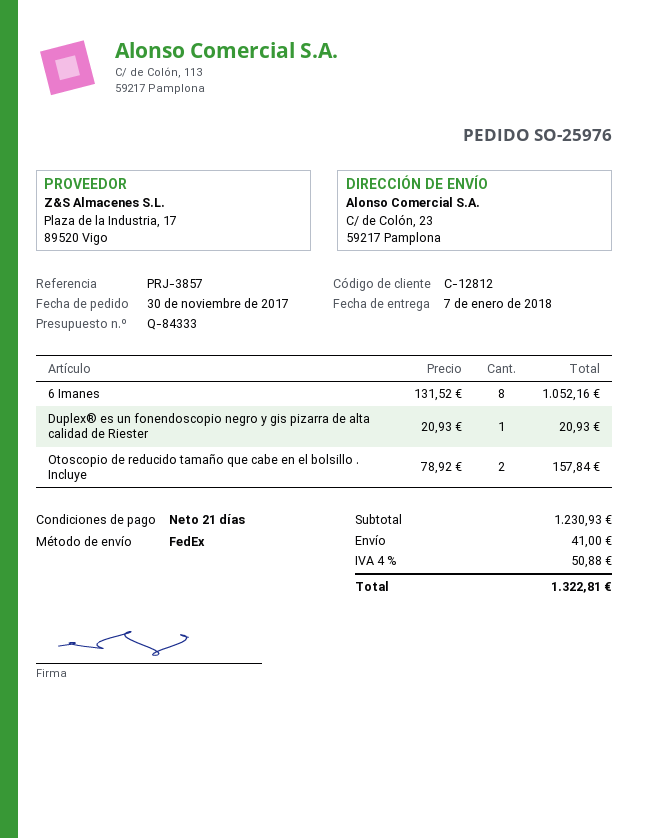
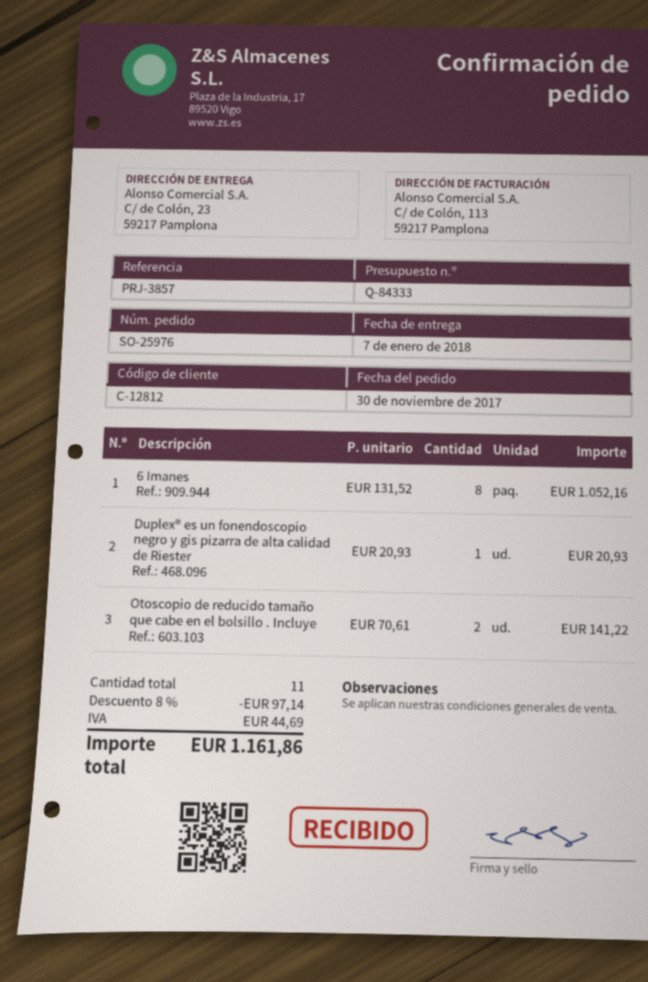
Otoscopio de reducido tamaño que cabe en el bolsillo . Incluye: 2 x 78.92 = 157.84 -> 2 x 70.61 = 141.22
discount: none -> 8% = 97.14
shipping: 41.00 -> none
tax: 50.88 -> 44.69
total: 1322.81 -> 1161.86

